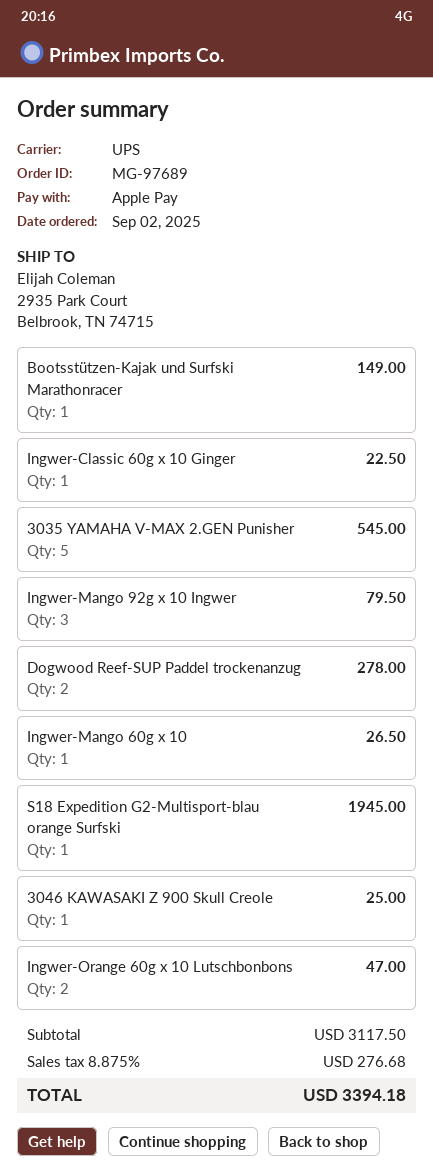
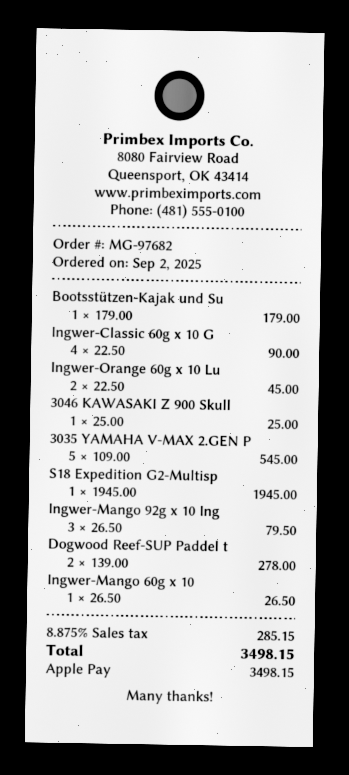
order number: MG-97689 -> MG-97682
Bootsstützen-Kajak und Surfski Marathonracer: 1 for 149.00 -> 1 for 179.00
Ingwer-Classic 60g x 10 Ginger: 1 for 22.50 -> 4 for 90.00
Ingwer-Orange 60g x 10 Lutschbonbons: 2 for 47.00 -> 2 for 45.00
tax: 8.875% = 276.68 -> 8.875% = 285.15
total: 3394.18 -> 3498.15

